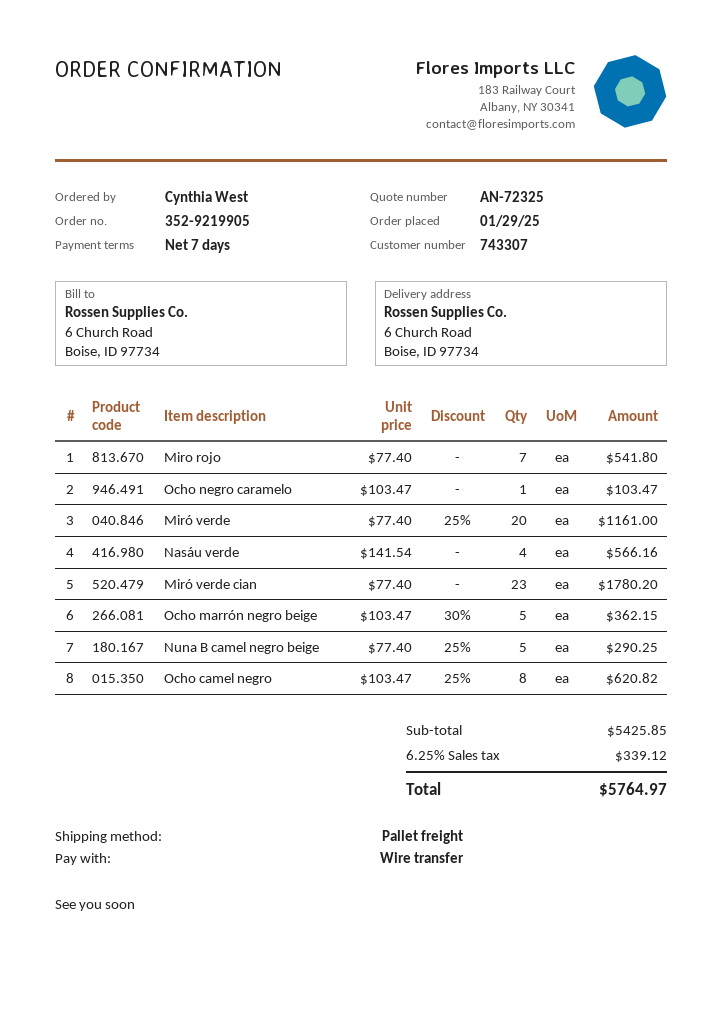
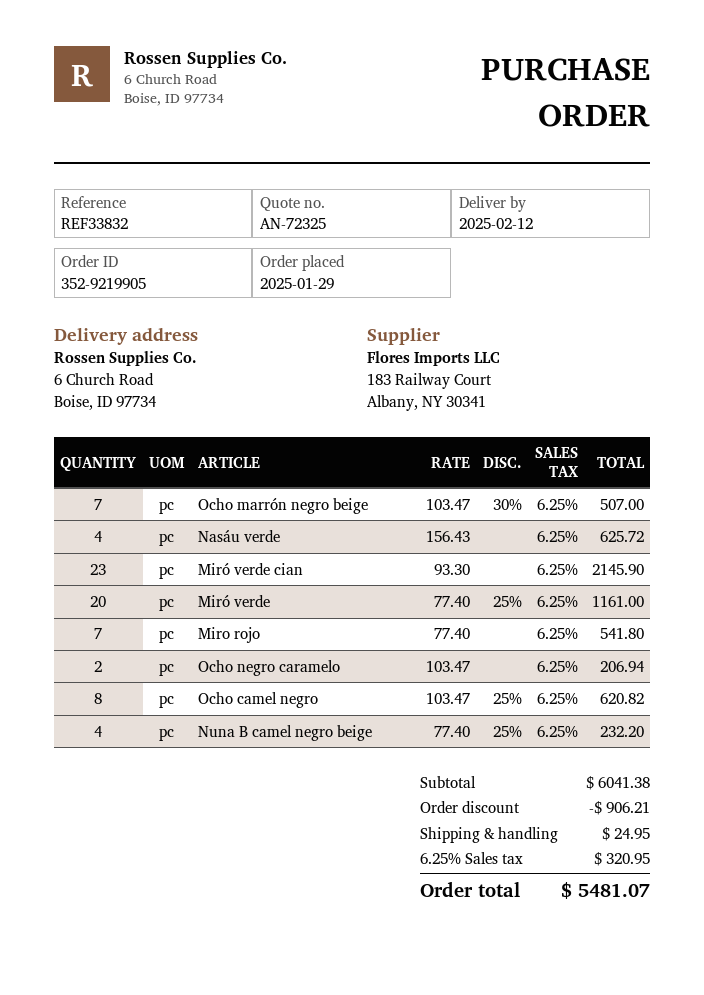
Ocho negro caramelo: 1 x 103.47 = 103.47 -> 2 x 103.47 = 206.94
Nasáu verde: 4 x 141.54 = 566.16 -> 4 x 156.43 = 625.72
Miró verde cian: 23 x 77.40 = 1780.20 -> 23 x 93.30 = 2145.90
Ocho marrón negro beige: 5 x 103.47 - 30% = 362.15 -> 7 x 103.47 - 30% = 507.00
Nuna B camel negro beige: 5 x 77.40 - 25% = 290.25 -> 4 x 77.40 - 25% = 232.20
subtotal: 5425.85 -> 6041.38
discount: none -> 906.21
shipping: none -> 24.95
tax: 6.25% = 339.12 -> 6.25% = 320.95
total: 5764.97 -> 5481.07

